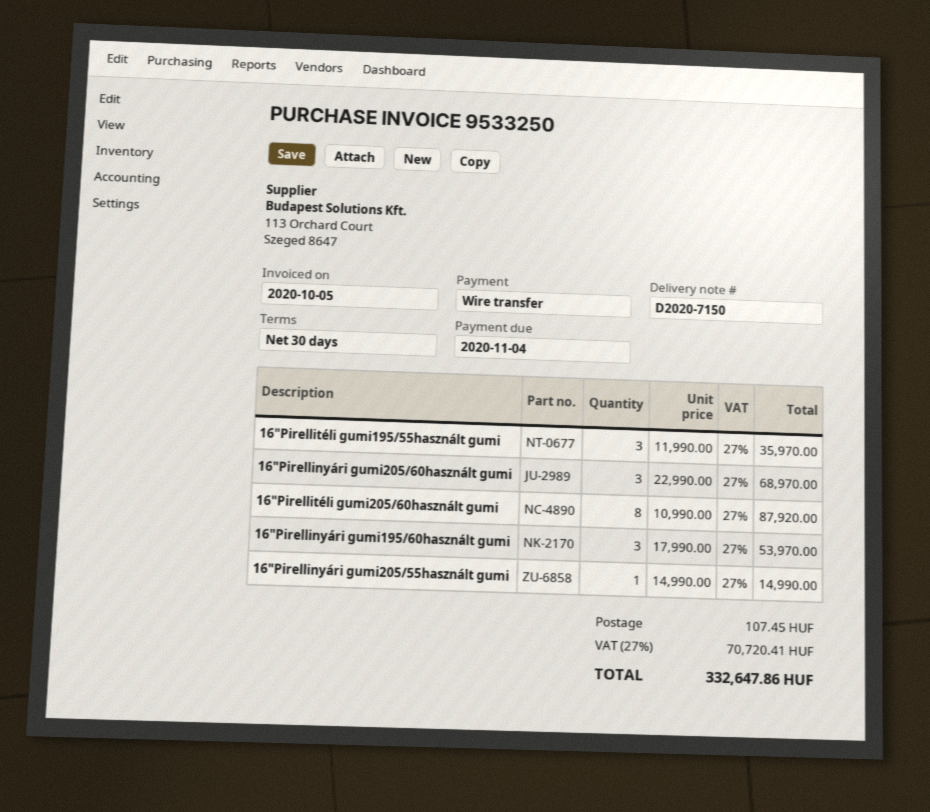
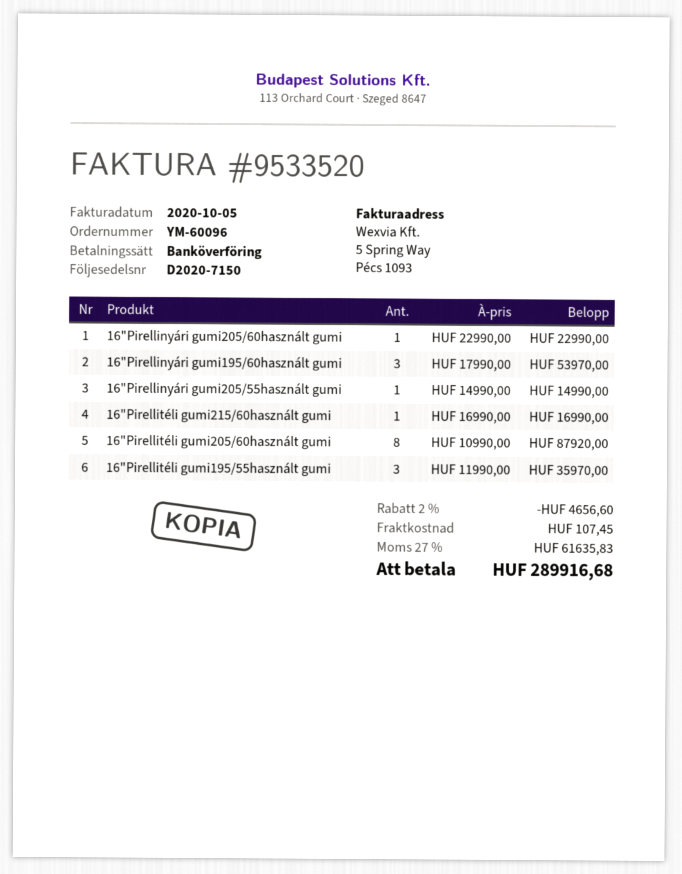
invoice number: 9533250 -> 9533520
16"Pirellinyári gumi205/60használt gumi: 3 x 22990.00 = 68970.00 -> 1 x 22990.00 = 22990.00
16"Pirellitéli gumi215/60használt gumi: none -> 1 x 16990.00 = 16990.00
discount: none -> 2% = 4656.60
tax: 27% = 70720.41 -> 27% = 61635.83
total: 332647.86 -> 289916.68

